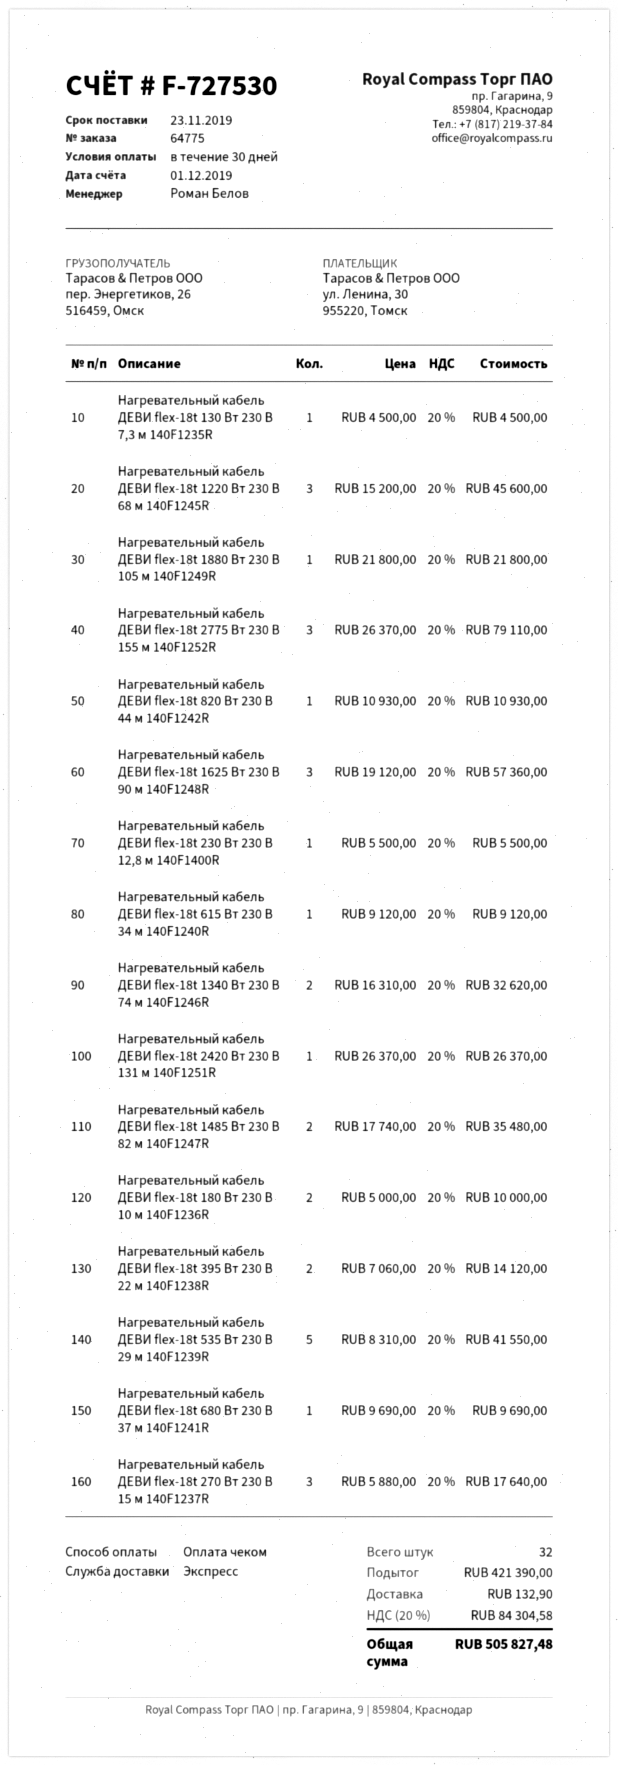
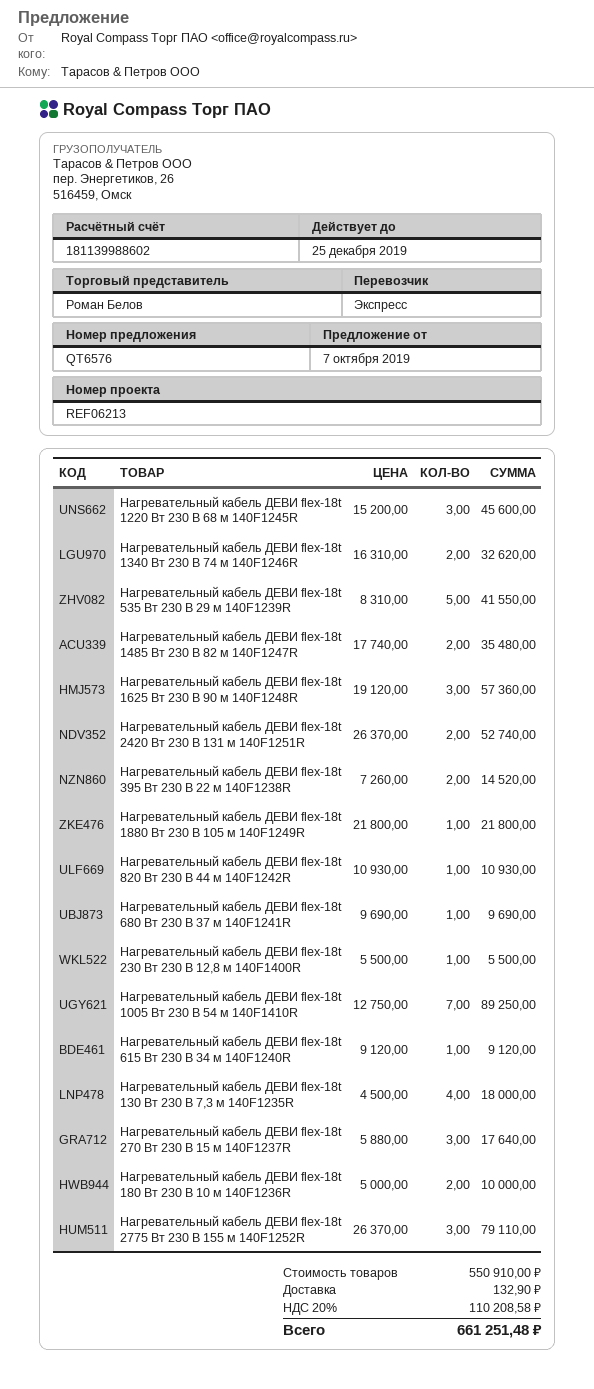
Нагревательный кабель ДЕВИ flex-18t 130 Вт 230 В 7,3 м 140F1235R: 1 x 4500.00 = 4500.00 -> 4 x 4500.00 = 18000.00
Нагревательный кабель ДЕВИ flex-18t 2420 Вт 230 В 131 м 140F1251R: 1 x 26370.00 = 26370.00 -> 2 x 26370.00 = 52740.00
Нагревательный кабель ДЕВИ flex-18t 395 Вт 230 В 22 м 140F1238R: 2 x 7060.00 = 14120.00 -> 2 x 7260.00 = 14520.00
Нагревательный кабель ДЕВИ flex-18t 1005 Вт 230 В 54 м 140F1410R: none -> 7 x 12750.00 = 89250.00
subtotal: 421390.00 -> 550910.00
tax: 20% = 84304.58 -> 20% = 110208.58
total: 505827.48 -> 661251.48

